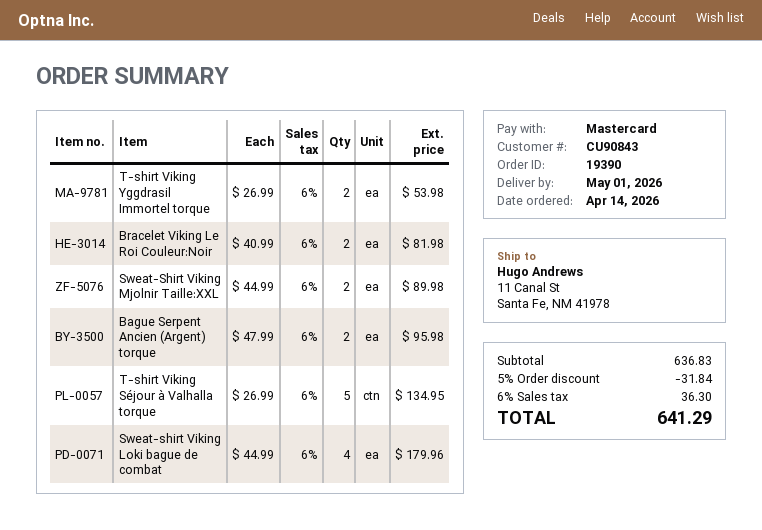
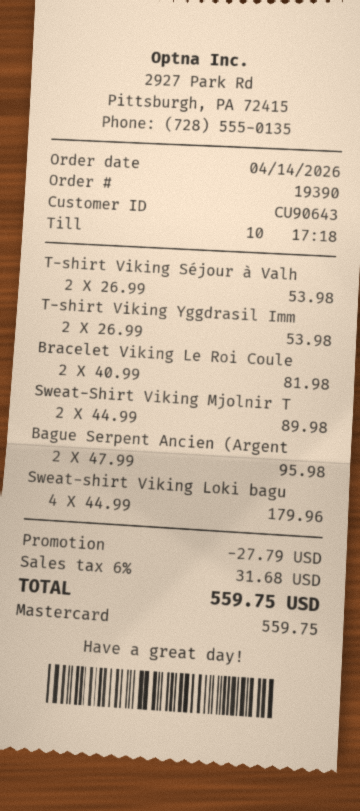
customer number: CU90843 -> CU90643
T-shirt Viking Séjour à Valhalla torque: 5 x 26.99 = 134.95 -> 2 x 26.99 = 53.98
discount: 31.84 -> 27.79
tax: 6% = 36.30 -> 6% = 31.68
total: 641.29 -> 559.75

